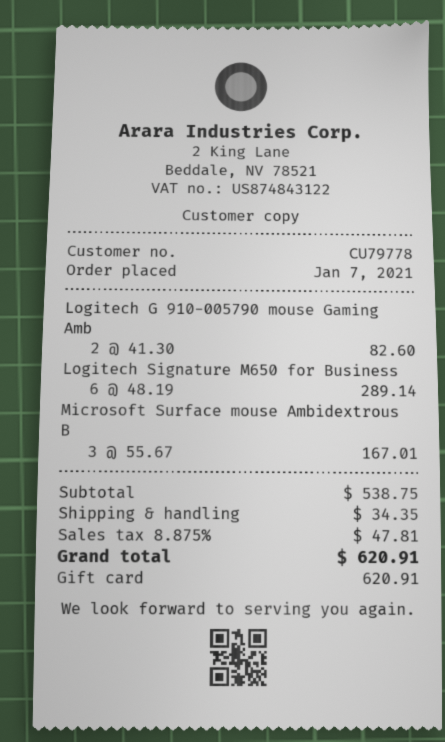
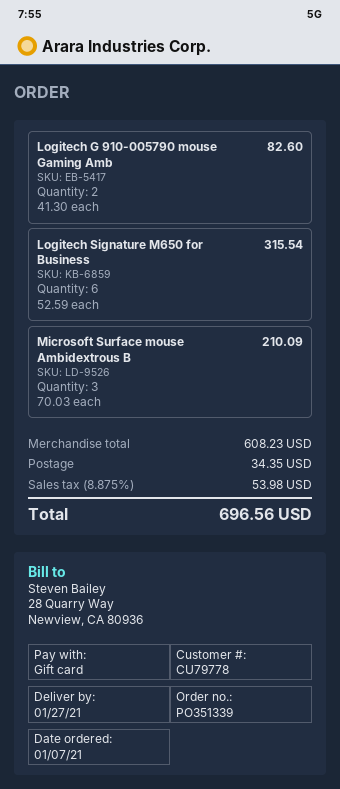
Logitech Signature M650 for Business: 6 x 48.19 = 289.14 -> 6 x 52.59 = 315.54
Microsoft Surface mouse Ambidextrous B: 3 x 55.67 = 167.01 -> 3 x 70.03 = 210.09
subtotal: 538.75 -> 608.23
tax: 8.875% = 47.81 -> 8.875% = 53.98
total: 620.91 -> 696.56

